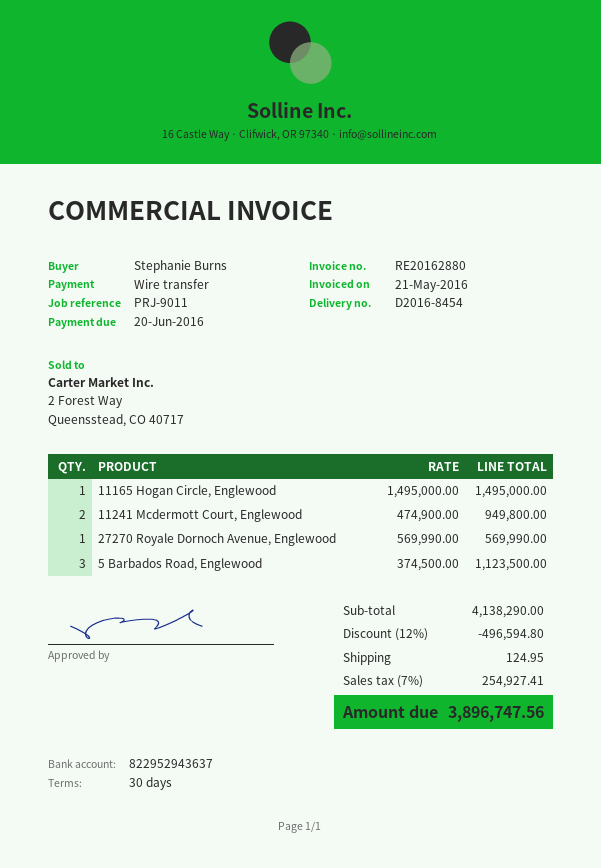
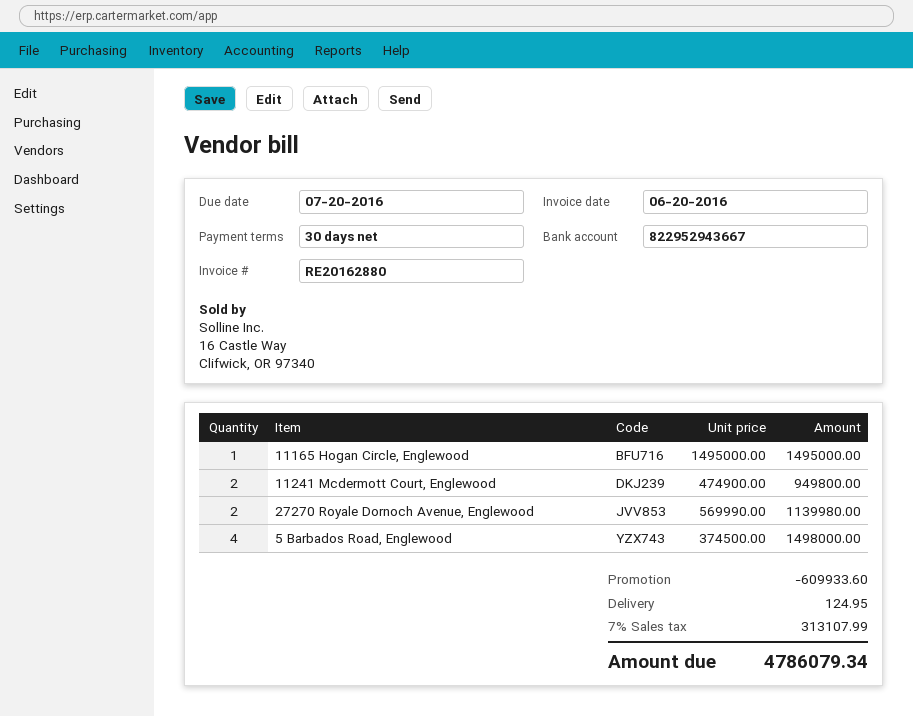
invoice date: 2016-05-21 -> 2016-06-20
due date: 2016-06-20 -> 2016-07-20
bank account: 822952943637 -> 822952943667
27270 Royale Dornoch Avenue, Englewood: 1 x 569990.00 = 569990.00 -> 2 x 569990.00 = 1139980.00
5 Barbados Road, Englewood: 3 x 374500.00 = 1123500.00 -> 4 x 374500.00 = 1498000.00
discount: 496594.80 -> 609933.60
tax: 7% = 254927.41 -> 7% = 313107.99
total: 3896747.56 -> 4786079.34

